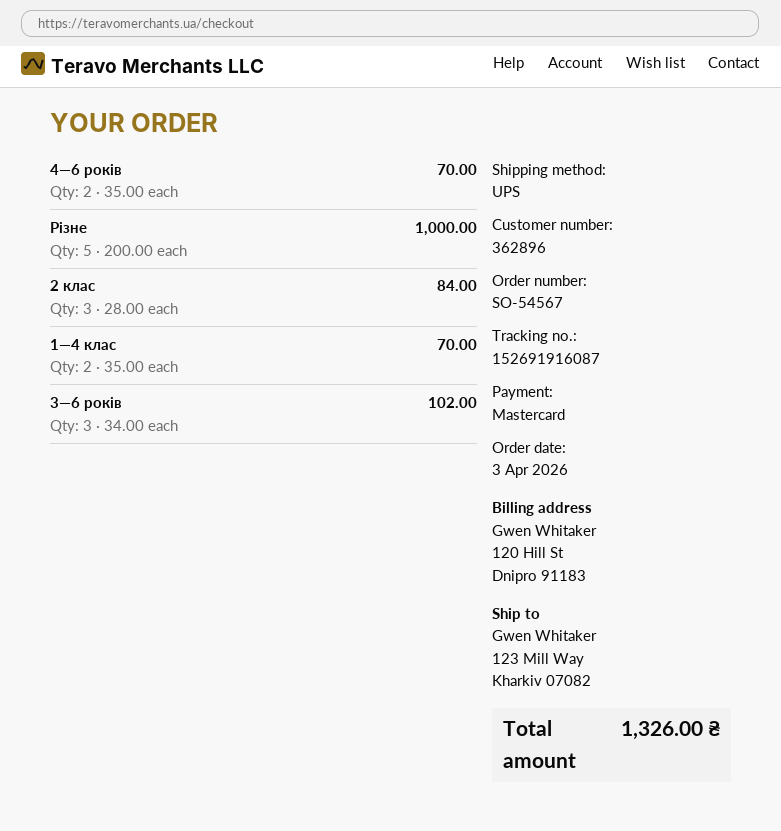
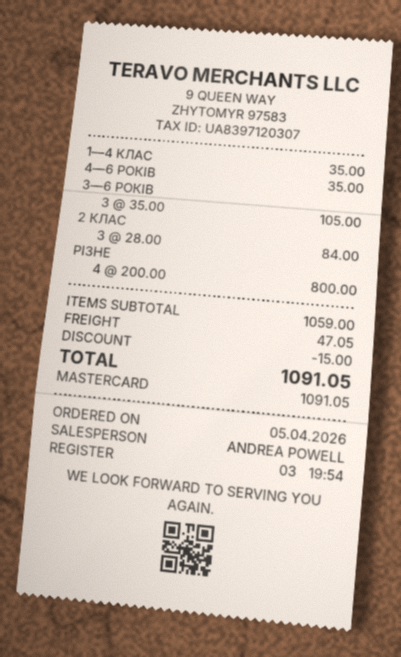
order date: 2026-04-03 -> 2026-04-05
4—6 років: 2 x 35.00 = 70.00 -> 1 x 35.00 = 35.00
Різне: 5 x 200.00 = 1000.00 -> 4 x 200.00 = 800.00
1—4 клас: 2 x 35.00 = 70.00 -> 1 x 35.00 = 35.00
3—6 років: 3 x 34.00 = 102.00 -> 3 x 35.00 = 105.00
discount: none -> 15.00
shipping: none -> 47.05
total: 1326.00 -> 1091.05

